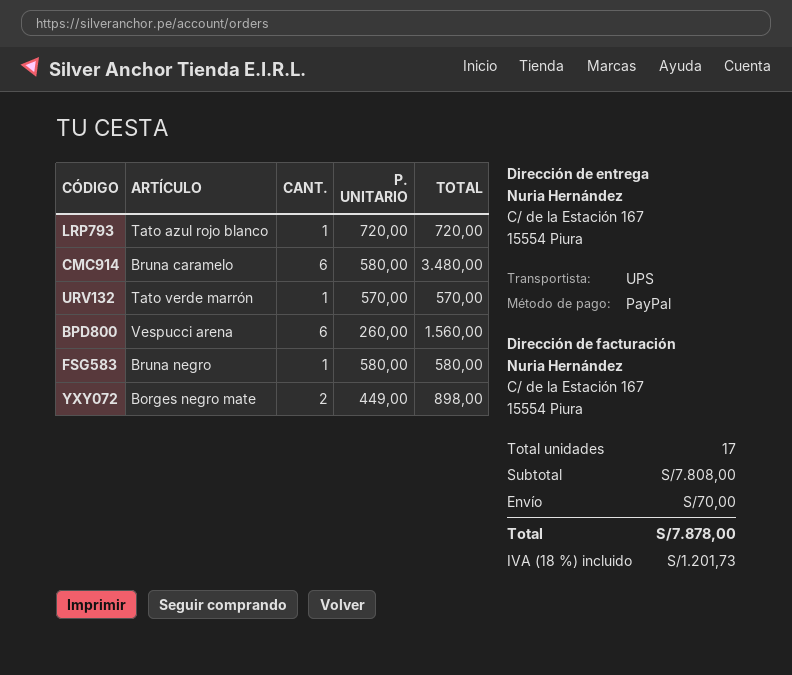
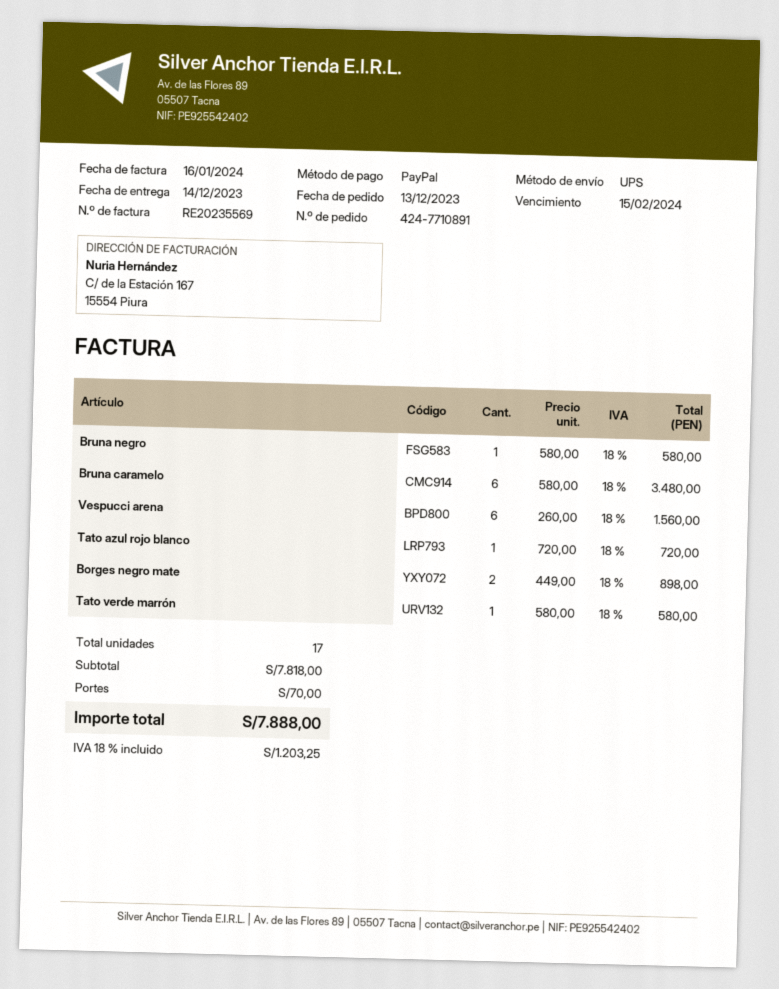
Tato verde marrón: 1 x 570.00 = 570.00 -> 1 x 580.00 = 580.00
subtotal: 7808.00 -> 7818.00
tax: 18% = 1201.73 -> 18% = 1203.25
total: 7878.00 -> 7888.00

